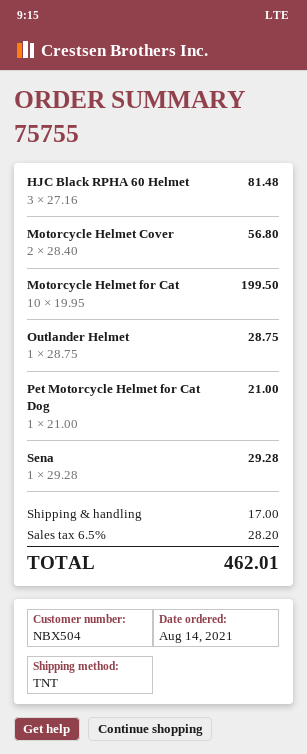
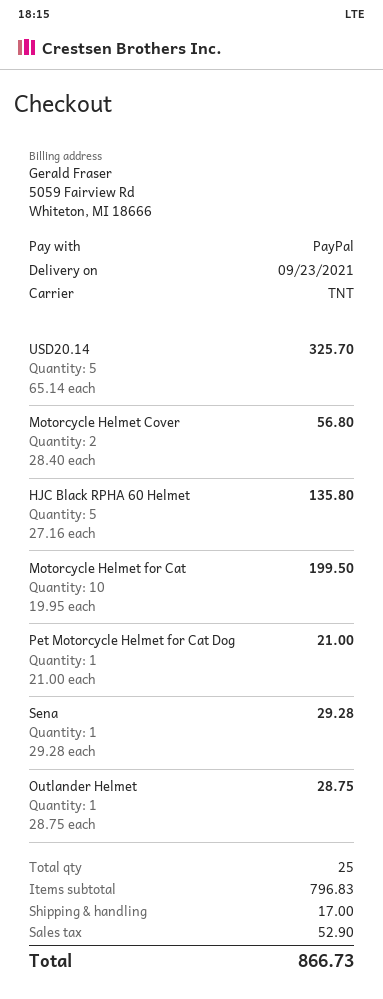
HJC Black RPHA 60 Helmet: 3 x 27.16 = 81.48 -> 5 x 27.16 = 135.80
USD20.14: none -> 5 x 65.14 = 325.70
tax: 28.20 -> 52.90
total: 462.01 -> 866.73

